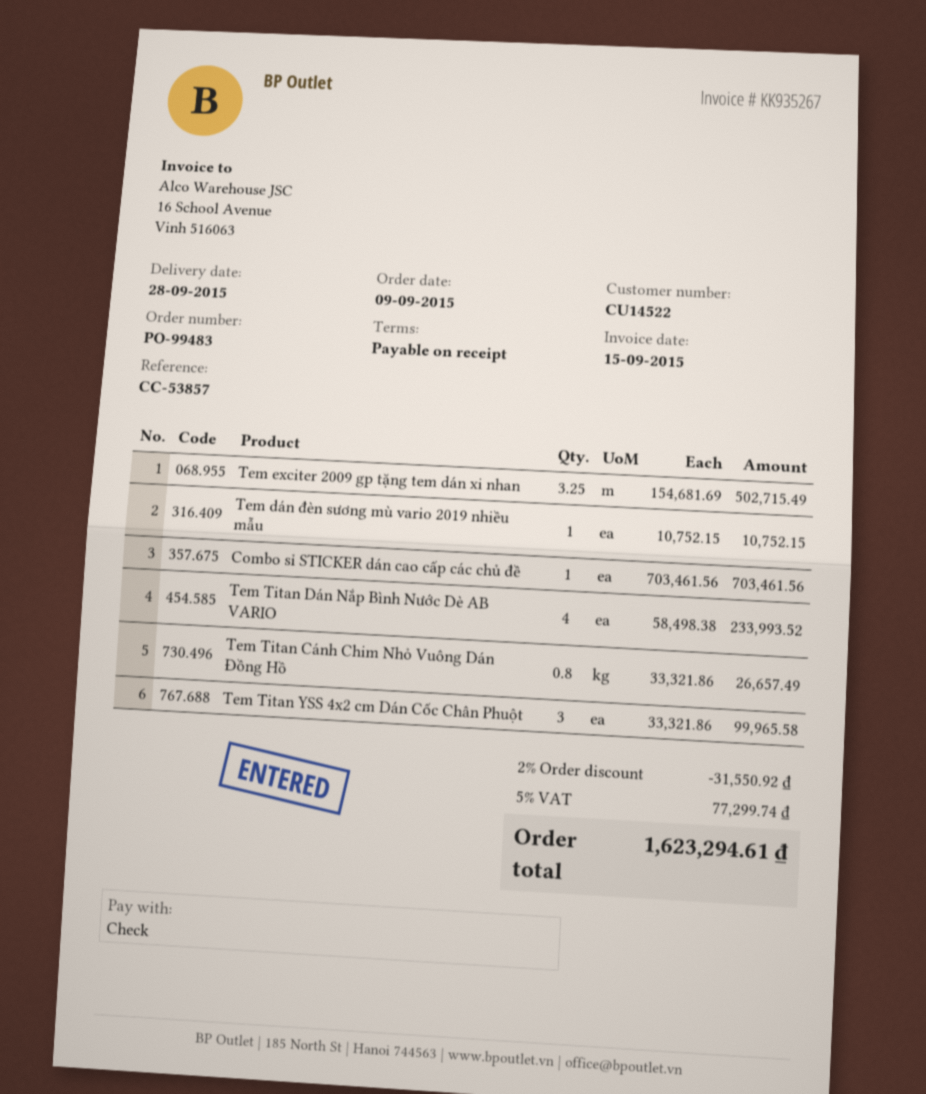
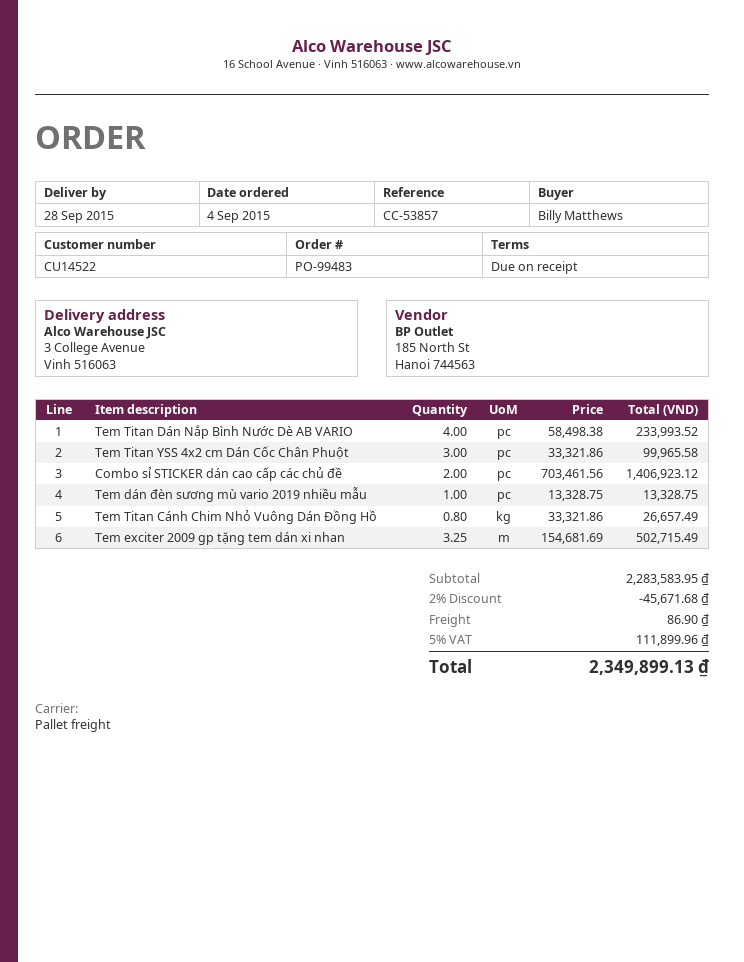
order date: 2015-09-09 -> 2015-09-04
Tem dán đèn sương mù vario 2019 nhiều mẫu: 1 x 10752.15 = 10752.15 -> 1 x 13328.75 = 13328.75
Combo sỉ STICKER dán cao cấp các chủ đề: 1 x 703461.56 = 703461.56 -> 2 x 703461.56 = 1406923.12
discount: 2% = 31550.92 -> 2% = 45671.68
shipping: none -> 86.90
tax: 5% = 77299.74 -> 5% = 111899.96
total: 1623294.61 -> 2349899.13

